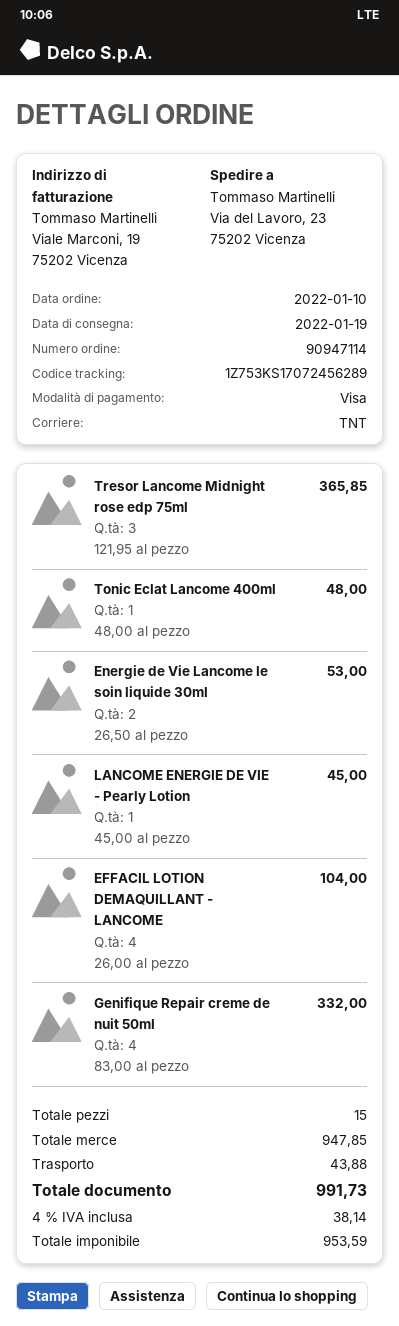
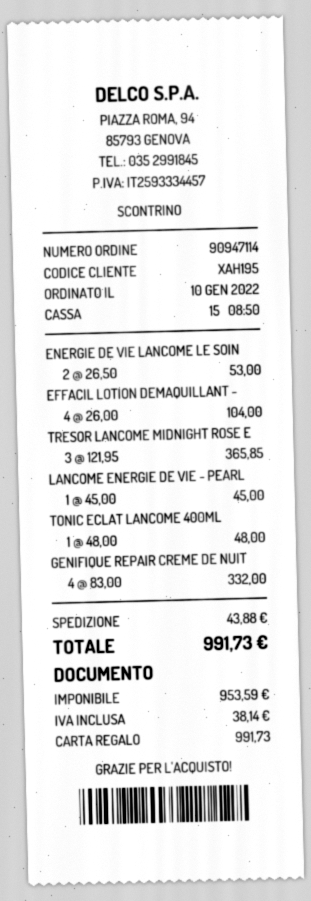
payment method: Visa -> gift card

